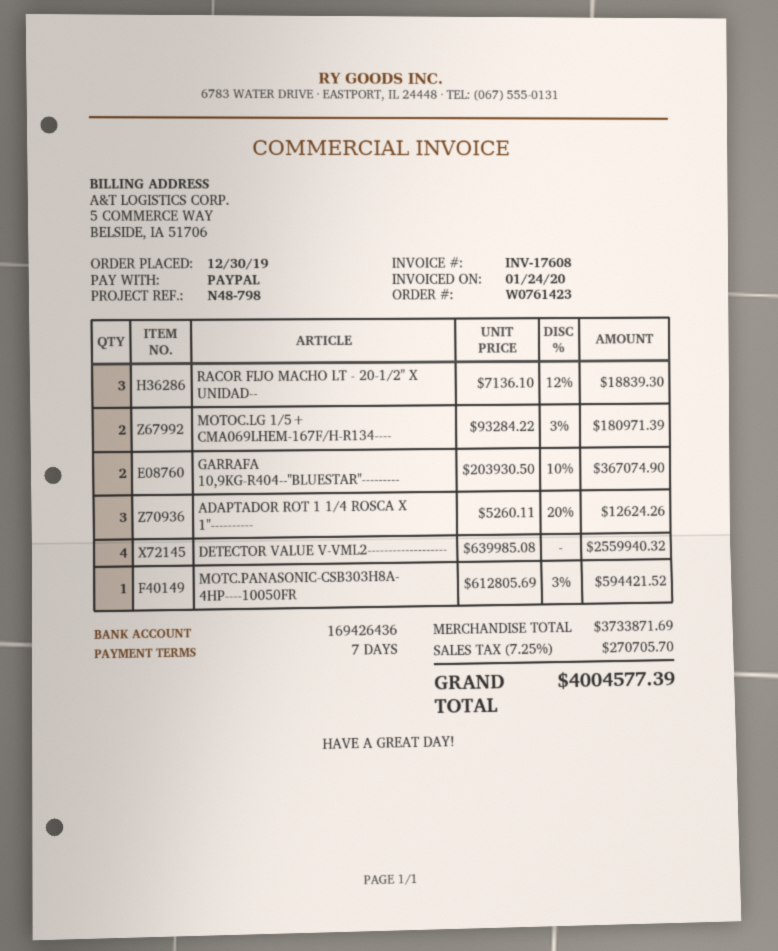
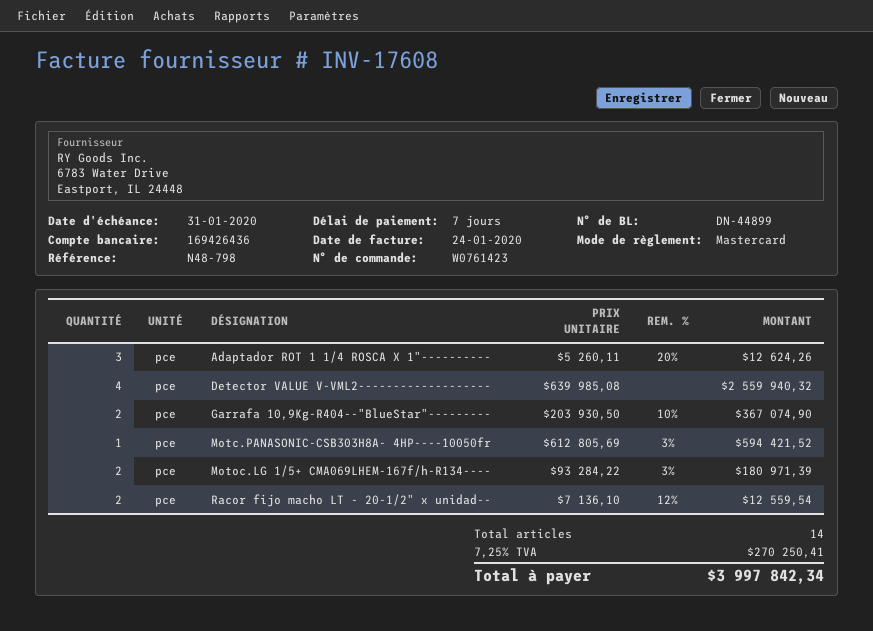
payment method: PayPal -> Mastercard
RACOR FIJO MACHO LT - 20-1/2" X UNIDAD--: 3 x 7136.10 - 12% = 18839.30 -> 2 x 7136.10 - 12% = 12559.54
tax: 7.25% = 270705.70 -> 7.25% = 270250.41
total: 4004577.39 -> 3997842.34

